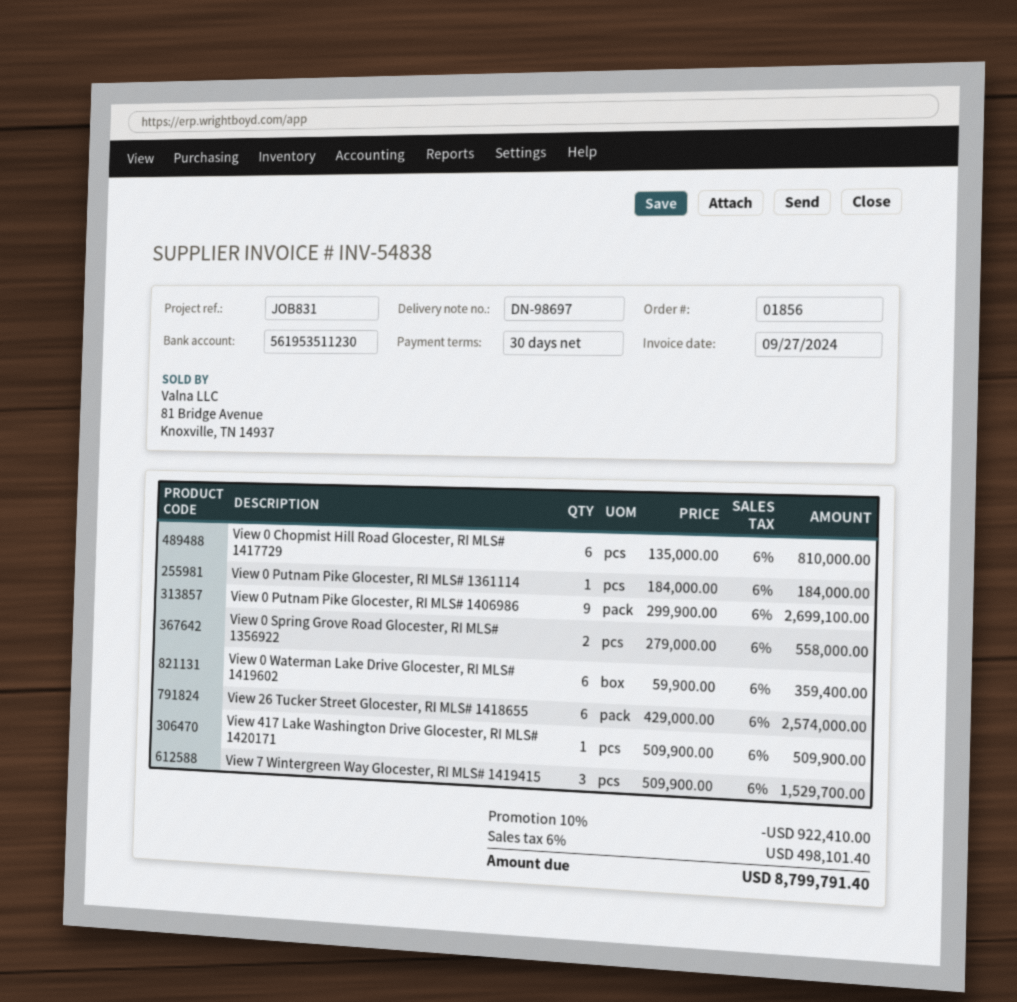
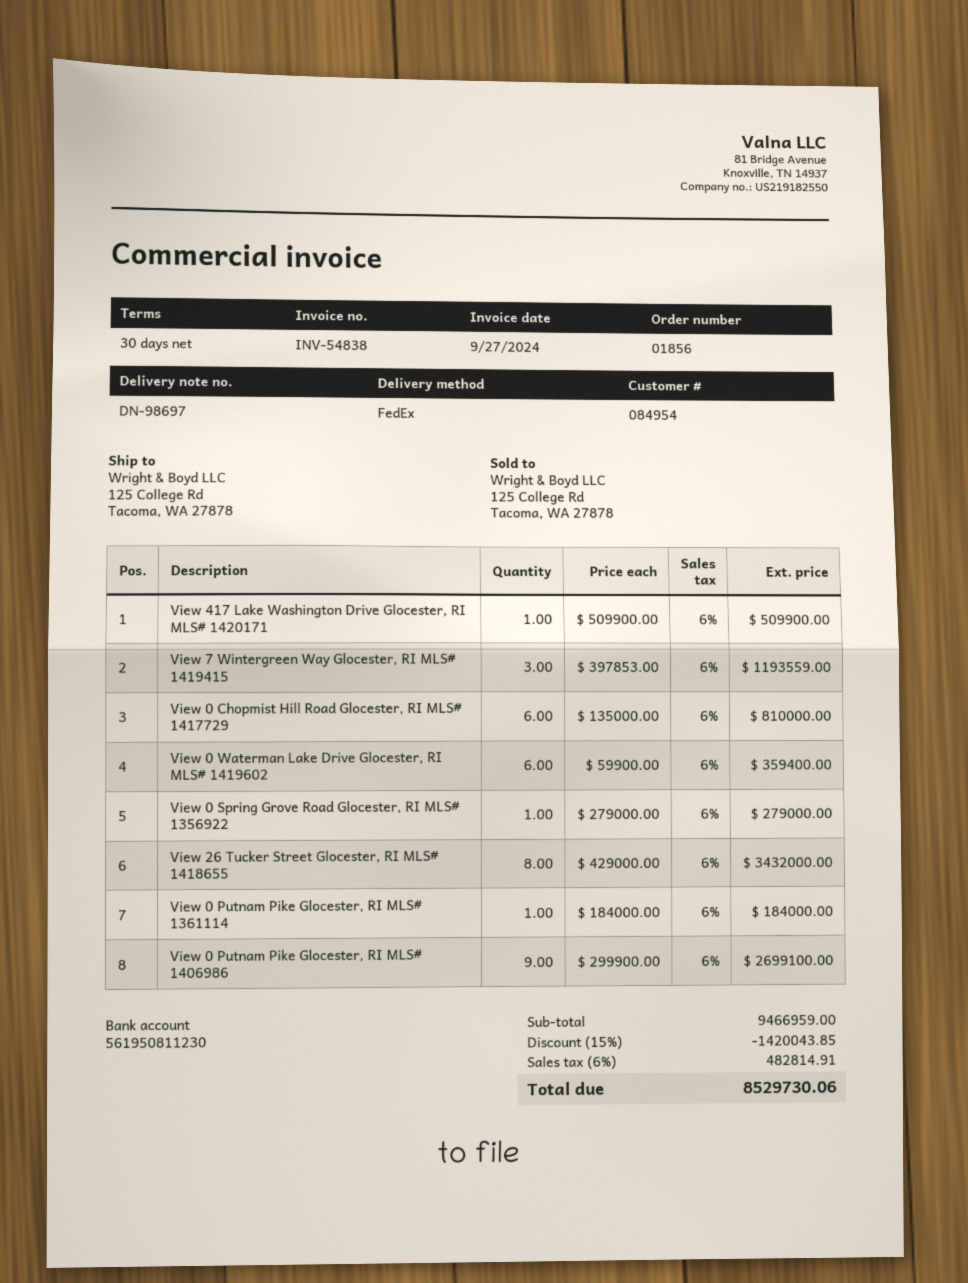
bank account: 561953511230 -> 561950811230
View 0 Spring Grove Road Glocester, RI MLS# 1356922: 2 x 279000.00 = 558000.00 -> 1 x 279000.00 = 279000.00
View 26 Tucker Street Glocester, RI MLS# 1418655: 6 x 429000.00 = 2574000.00 -> 8 x 429000.00 = 3432000.00
View 7 Wintergreen Way Glocester, RI MLS# 1419415: 3 x 509900.00 = 1529700.00 -> 3 x 397853.00 = 1193559.00
discount: 10% = 922410.00 -> 15% = 1420043.85
tax: 6% = 498101.40 -> 6% = 482814.91
total: 8799791.40 -> 8529730.06

